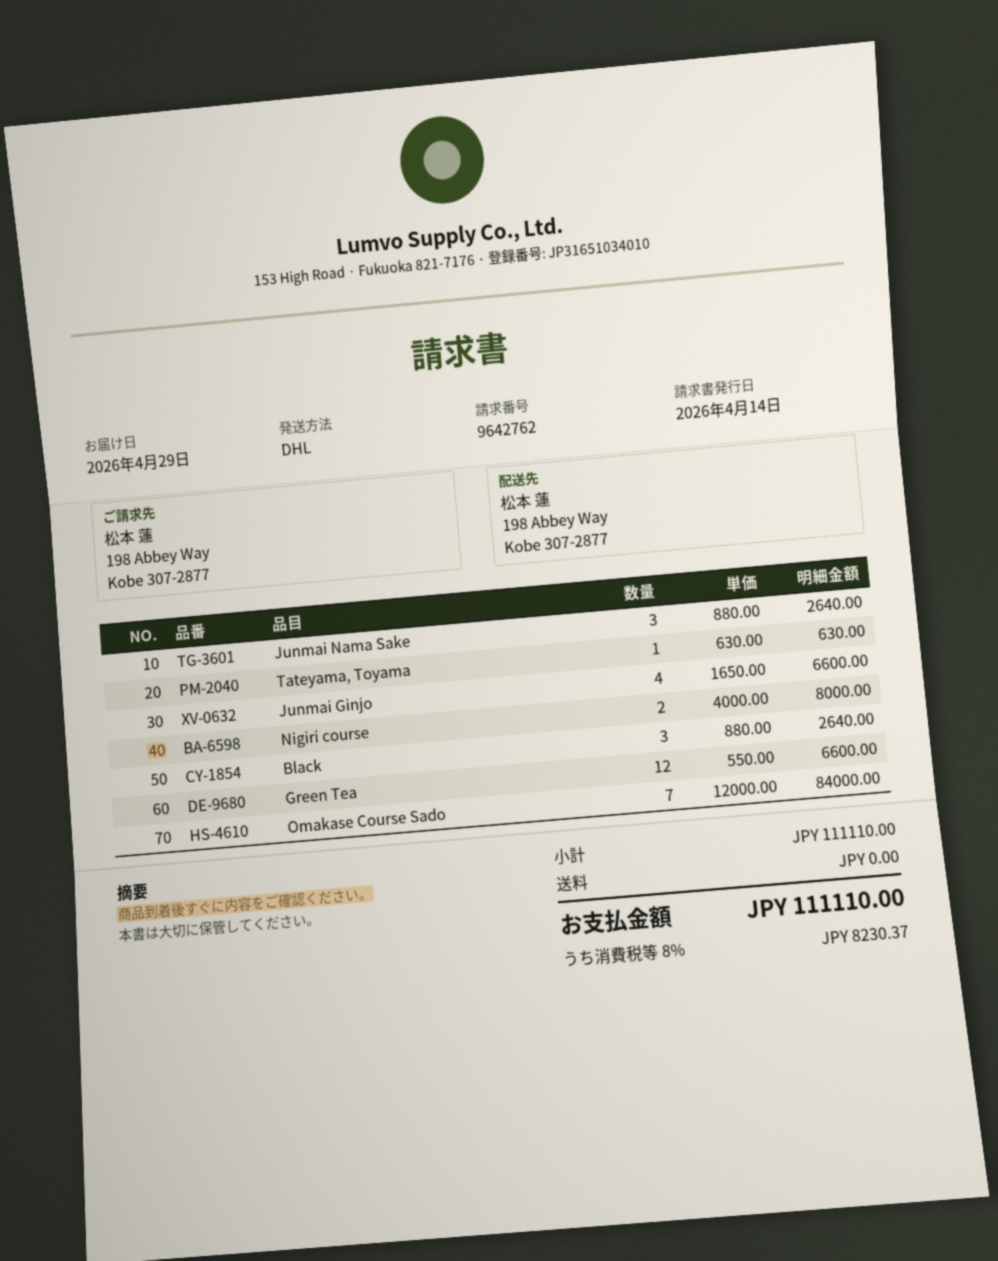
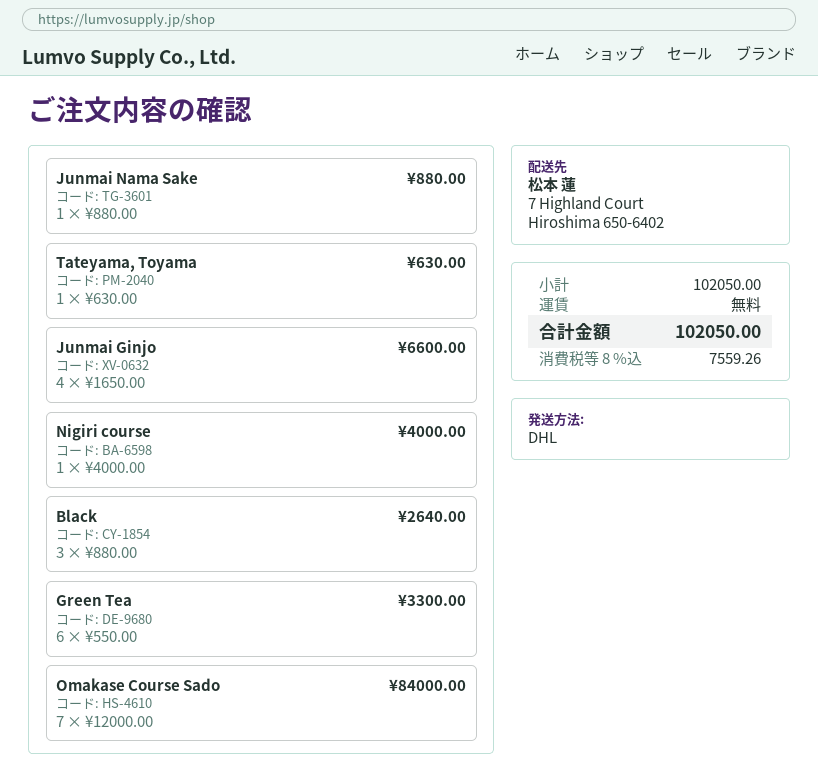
ship to: 198 Abbey Way, Kobe 307-2877 -> 7 Highland Court, Hiroshima 650-6402
Junmai Nama Sake: 3 x 880.00 = 2640.00 -> 1 x 880.00 = 880.00
Nigiri course: 2 x 4000.00 = 8000.00 -> 1 x 4000.00 = 4000.00
Green Tea: 12 x 550.00 = 6600.00 -> 6 x 550.00 = 3300.00
subtotal: 111110.00 -> 102050.00
tax: 8% = 8230.37 -> 8% = 7559.26
total: 111110.00 -> 102050.00

